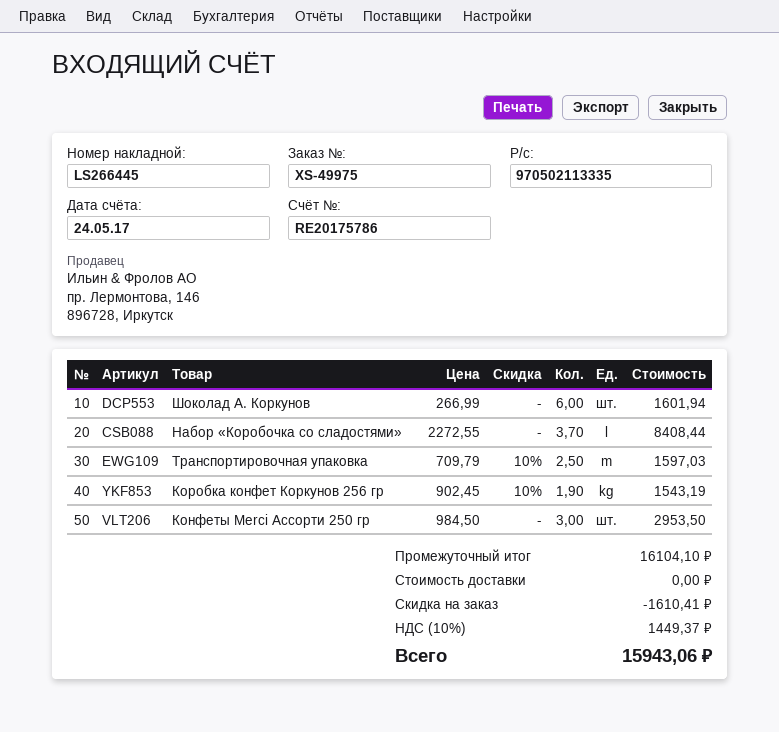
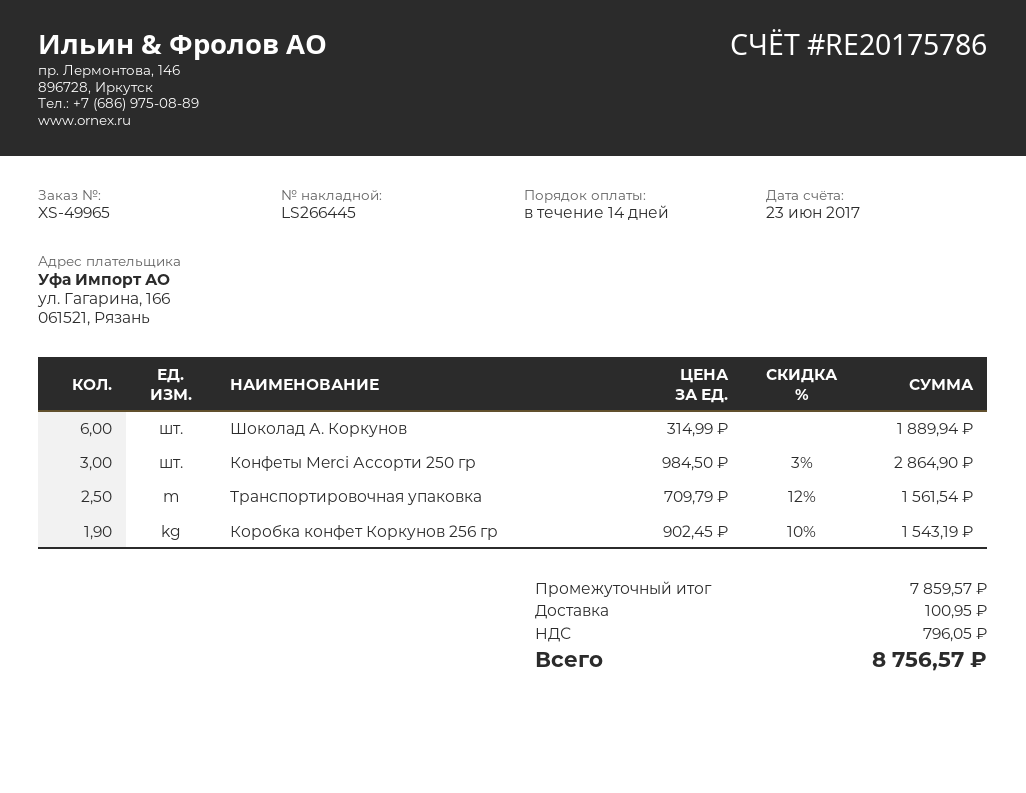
order number: XS-49975 -> XS-49965
invoice date: 2017-05-24 -> 2017-06-23
Шоколад А. Коркунов: 6 x 266.99 = 1601.94 -> 6 x 314.99 = 1889.94
Набор «Коробочка со сладостями»: 3.7 x 2272.55 = 8408.44 -> none
Транспортировочная упаковка: 2.5 x 709.79 - 10% = 1597.03 -> 2.5 x 709.79 - 12% = 1561.54
Конфеты Merci Ассорти 250 гр: 3 x 984.50 = 2953.50 -> 3 x 984.50 - 3% = 2864.90
subtotal: 16104.10 -> 7859.57
discount: 1610.41 -> none
shipping: 0.00 -> 100.95
tax: 1449.37 -> 796.05
total: 15943.06 -> 8756.57

